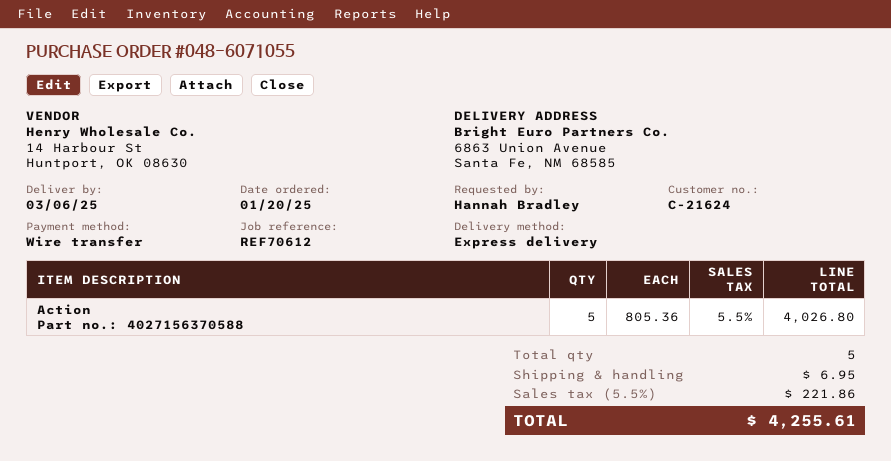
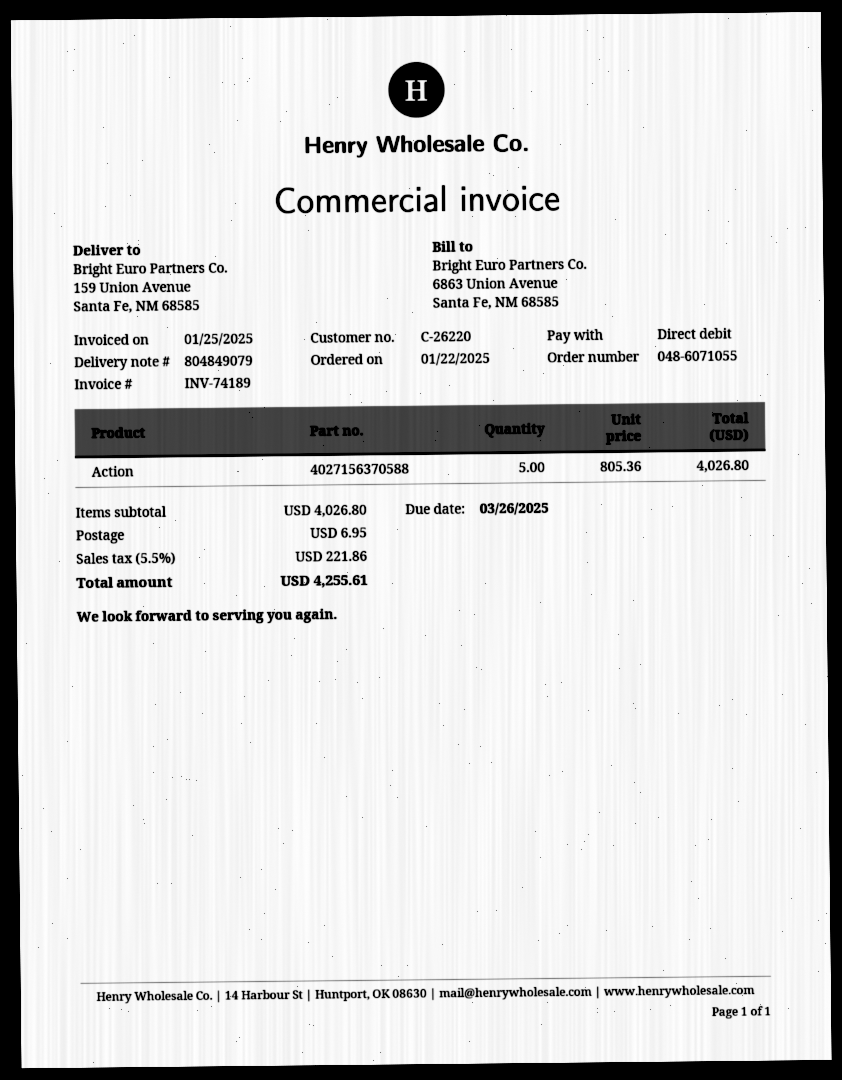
order date: 2025-01-20 -> 2025-01-22
customer number: C-21624 -> C-26220
payment method: bank transfer -> direct debit
ship to: 6863 Union Avenue, Santa Fe, NM 68585 -> 159 Union Avenue, Santa Fe, NM 68585

